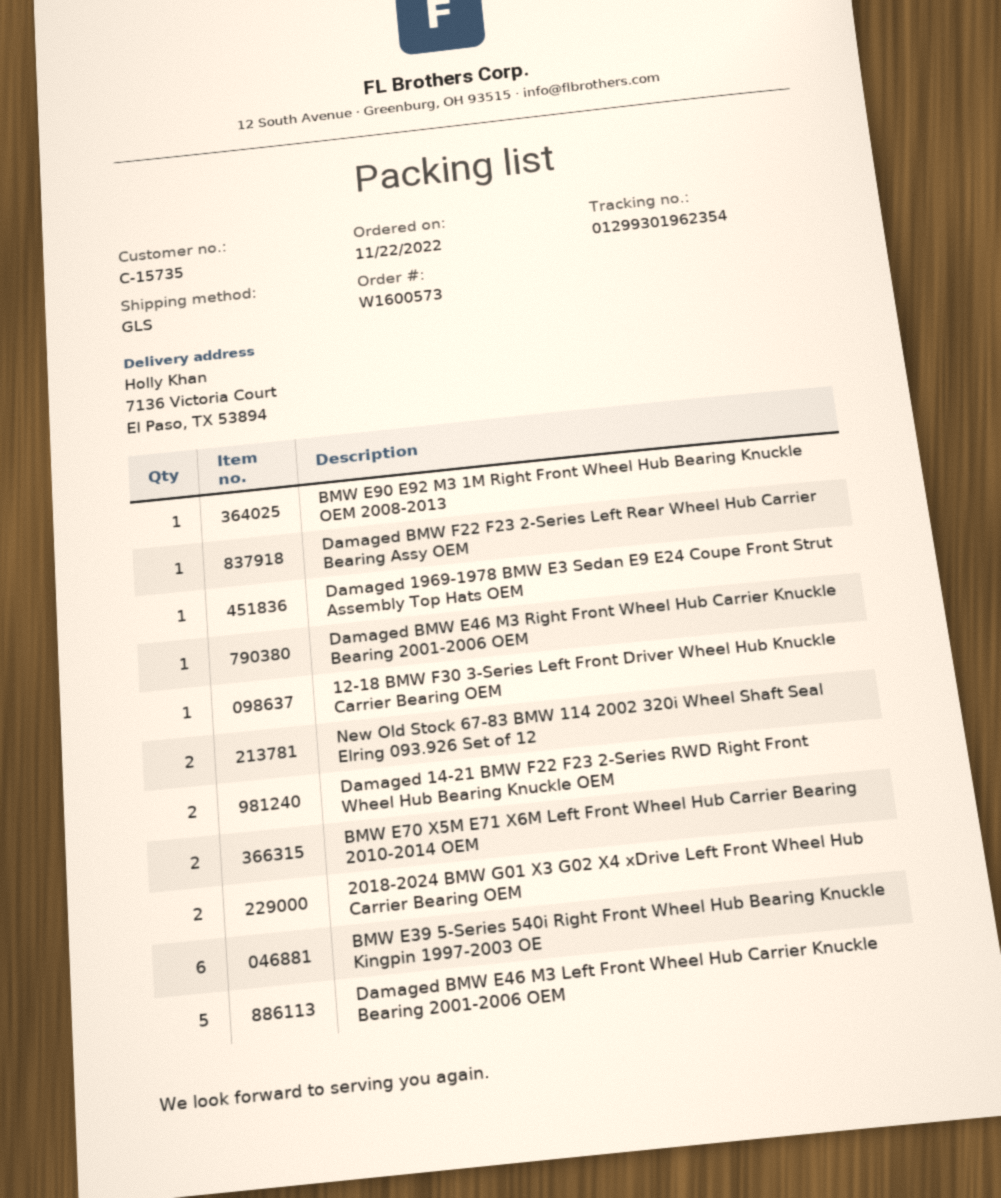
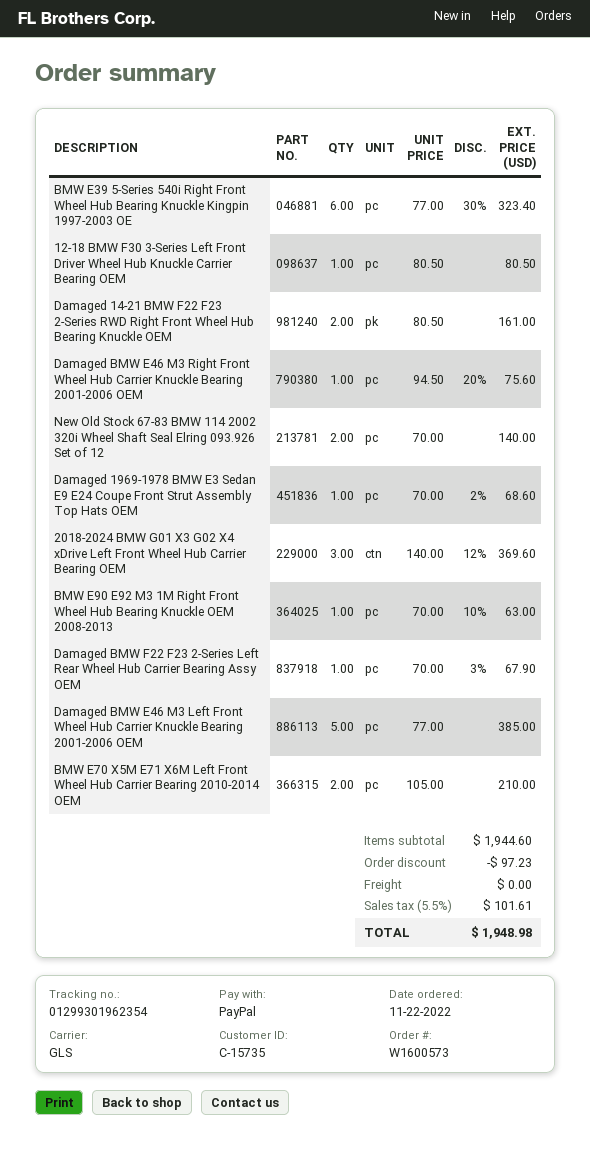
2018-2024 BMW G01 X3 G02 X4 xDrive Left Front Wheel Hub Carrier Bearing OEM: 2 -> 3

